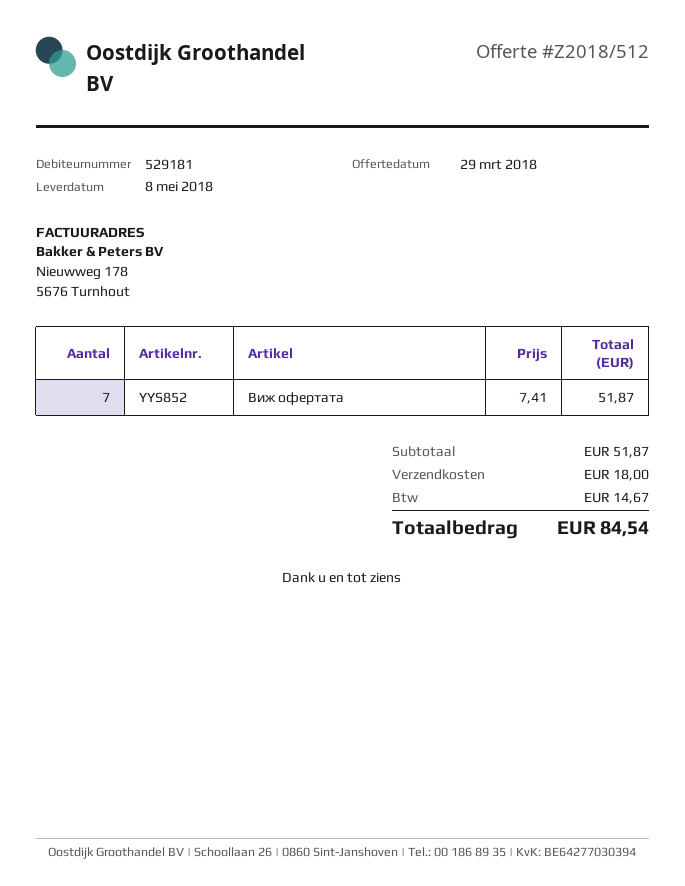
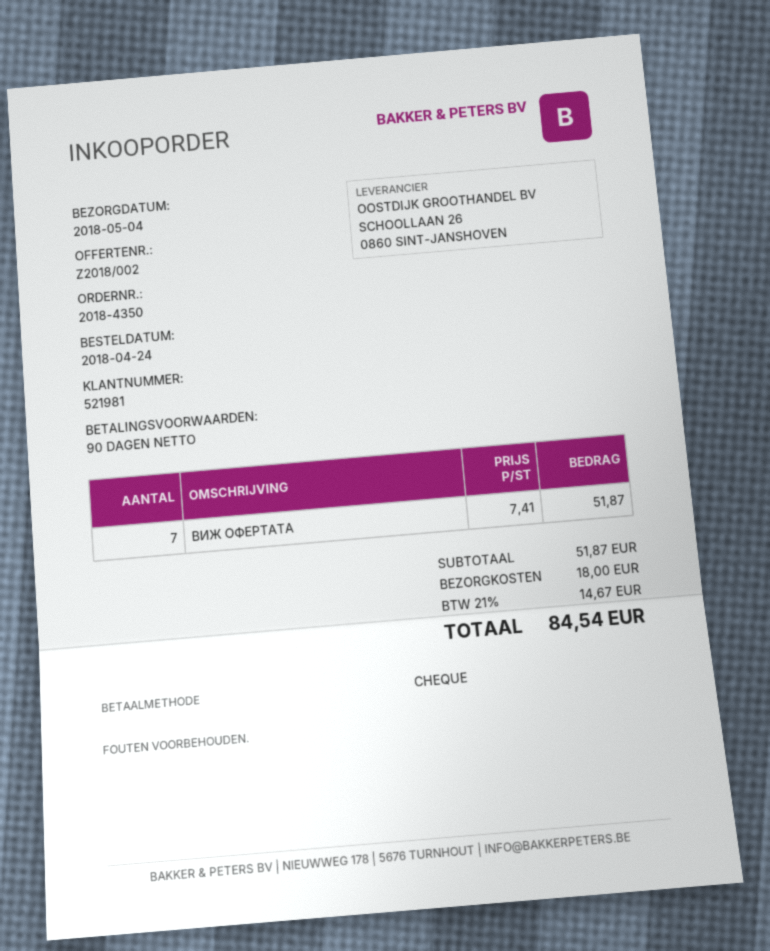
quote number: Z2018/512 -> Z2018/002
delivery date: 2018-05-08 -> 2018-05-04
customer number: 529181 -> 521981

